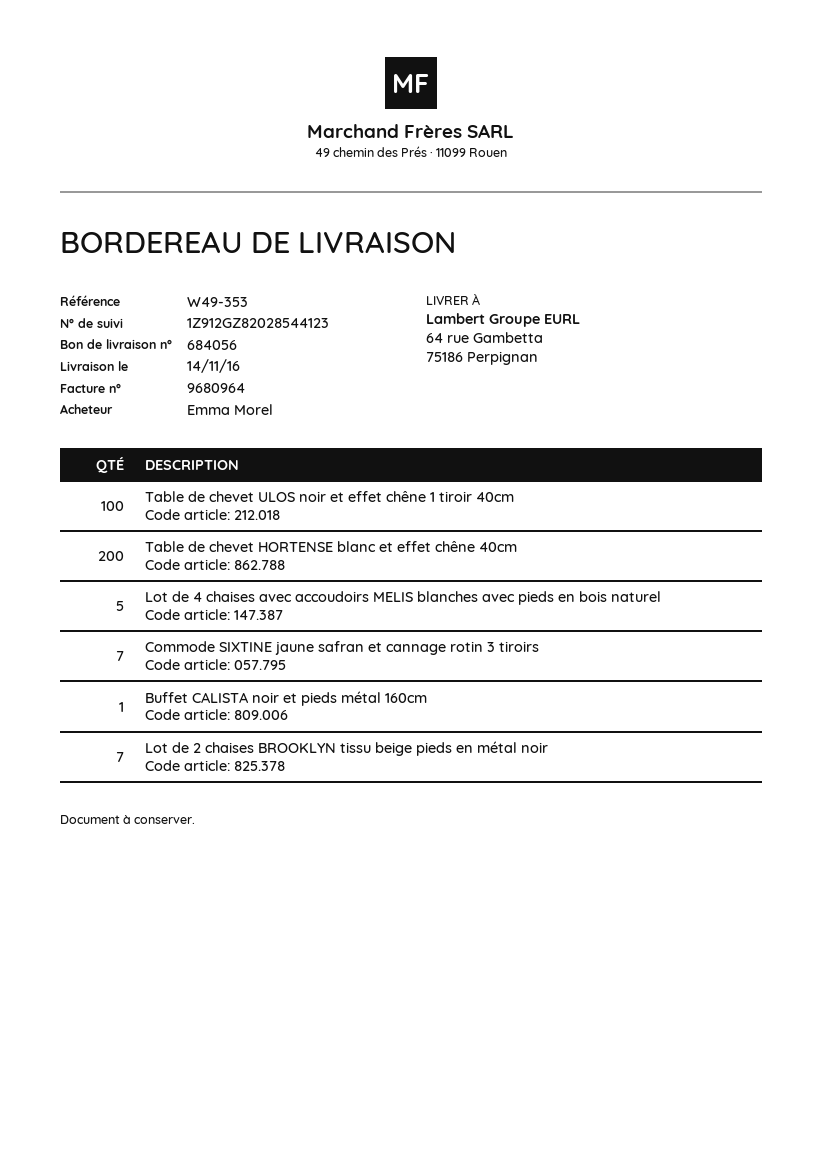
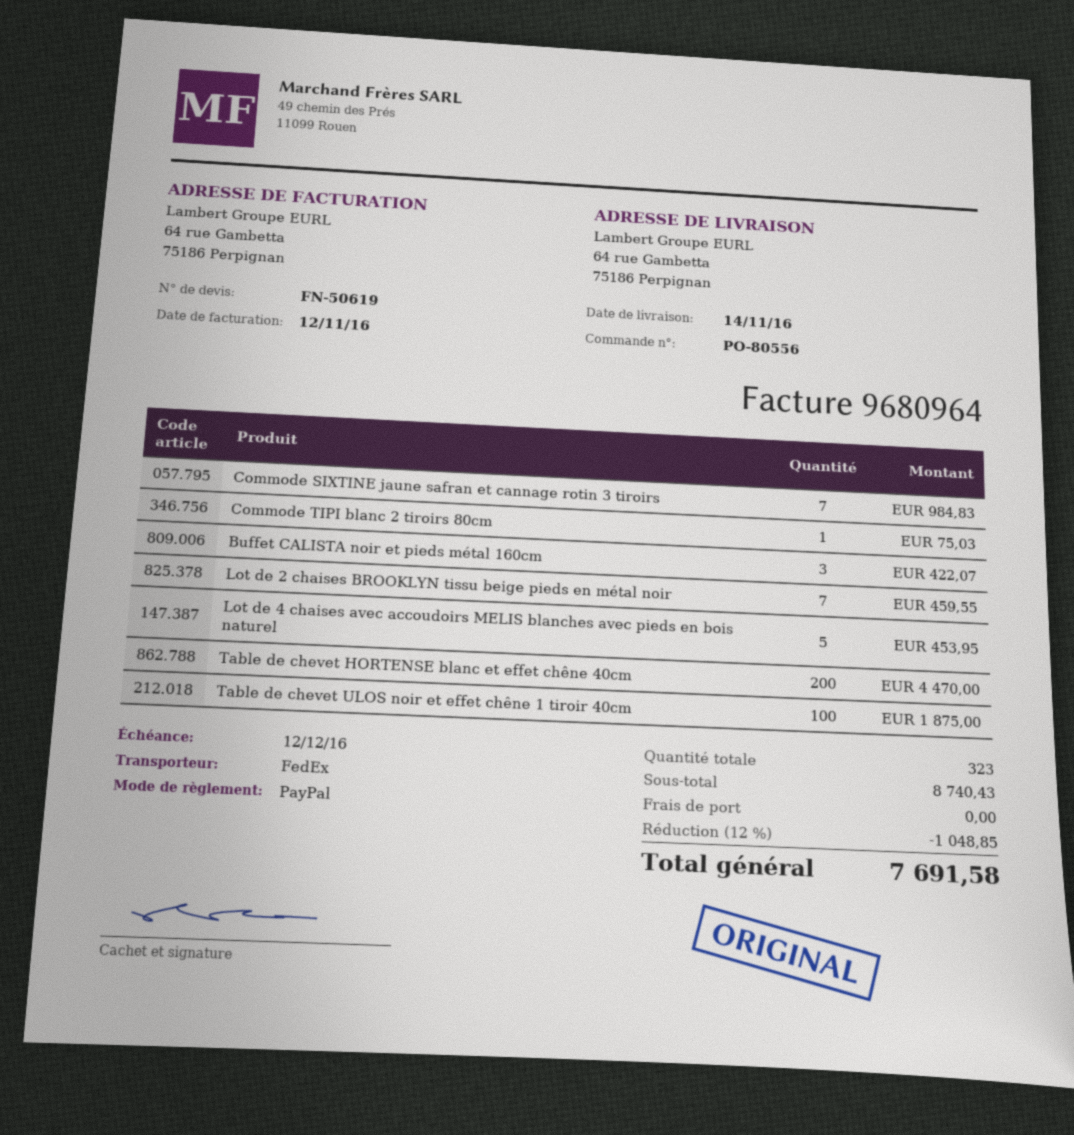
Buffet CALISTA noir et pieds métal 160cm: 1 -> 3
Commode TIPI blanc 2 tiroirs 80cm: none -> 1

